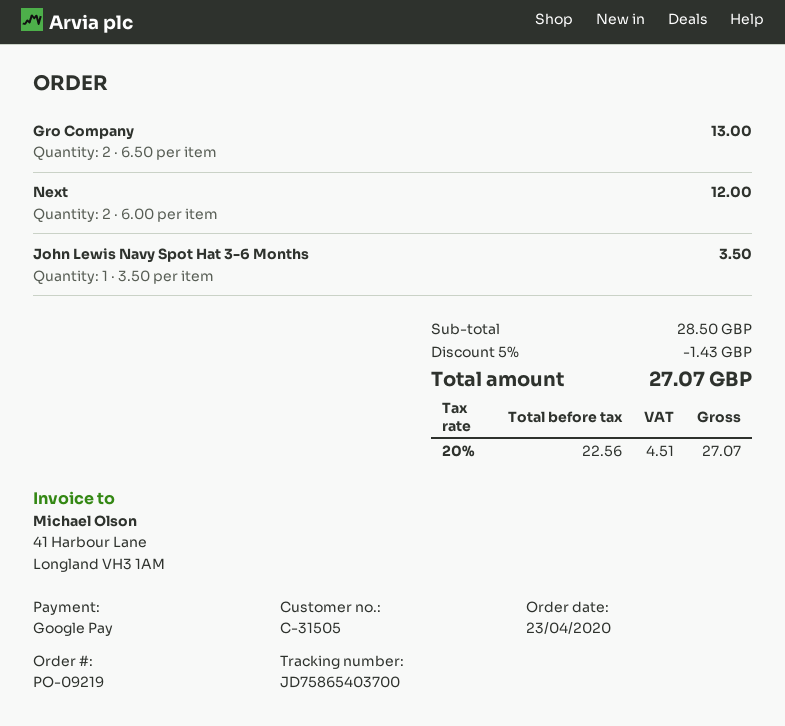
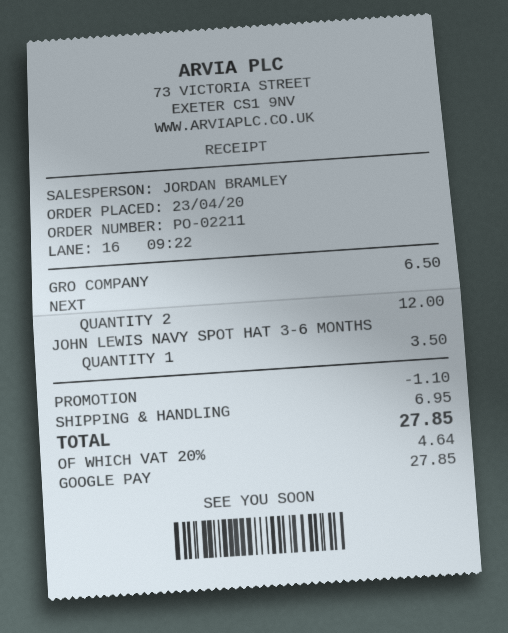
order number: PO-09219 -> PO-02211
Gro Company: 2 for 13.00 -> 1 for 6.50
discount: 1.43 -> 1.10
shipping: none -> 6.95
tax: 20% = 4.51 -> 20% = 4.64
total: 27.07 -> 27.85

